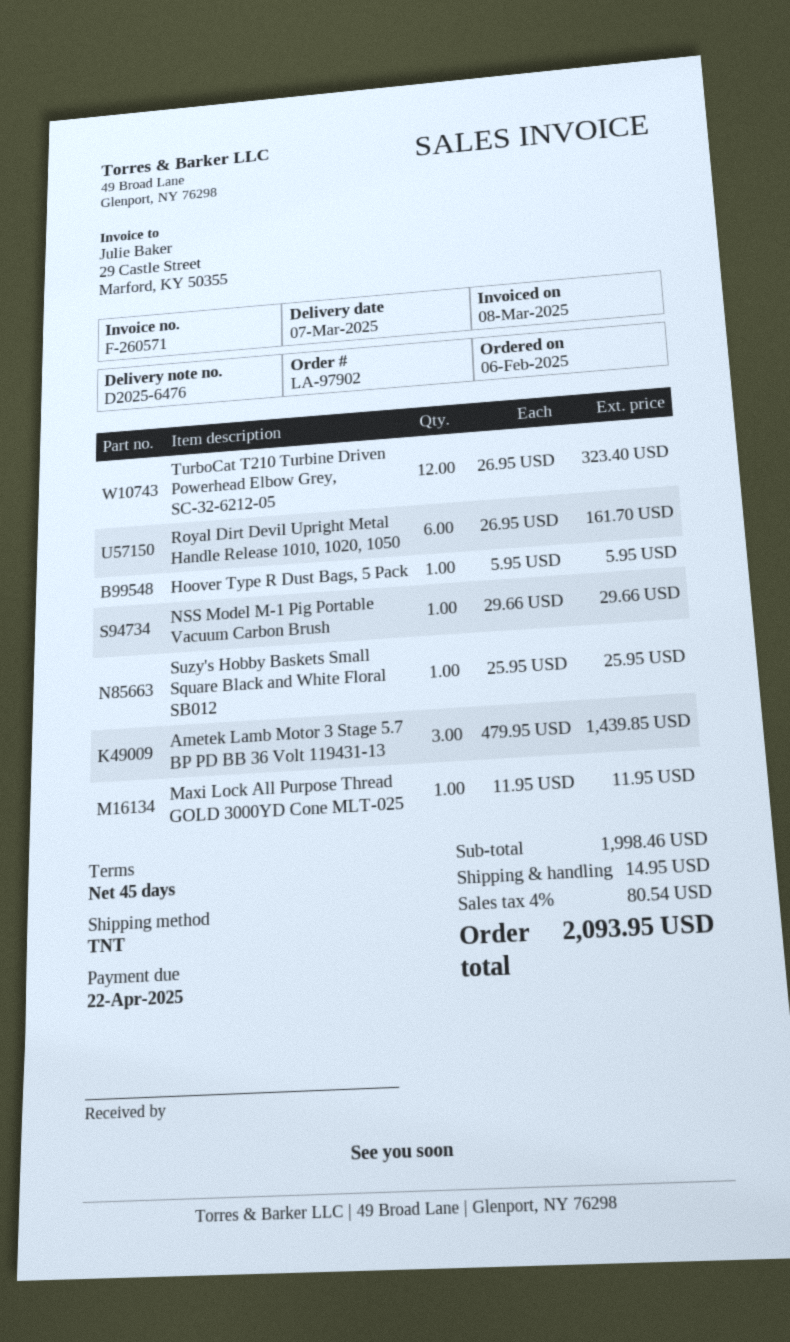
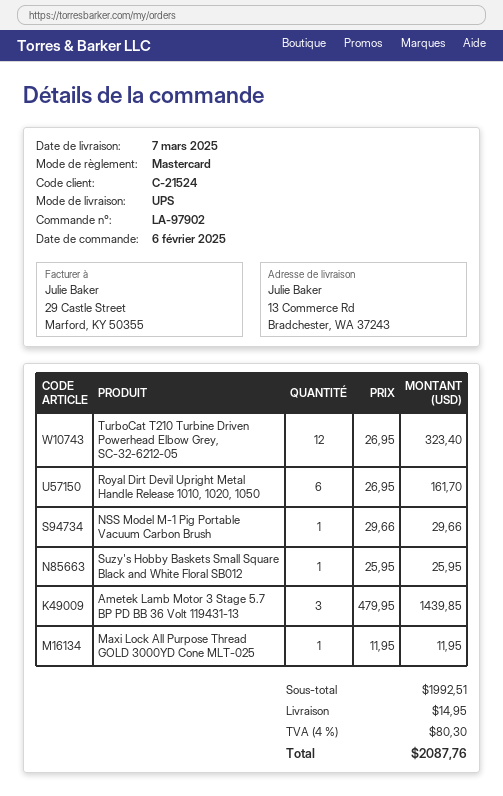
shipping method: TNT -> UPS
Hoover Type R Dust Bags, 5 Pack: 1 x 5.95 = 5.95 -> none
subtotal: 1998.46 -> 1992.51
tax: 4% = 80.54 -> 4% = 80.30
total: 2093.95 -> 2087.76

